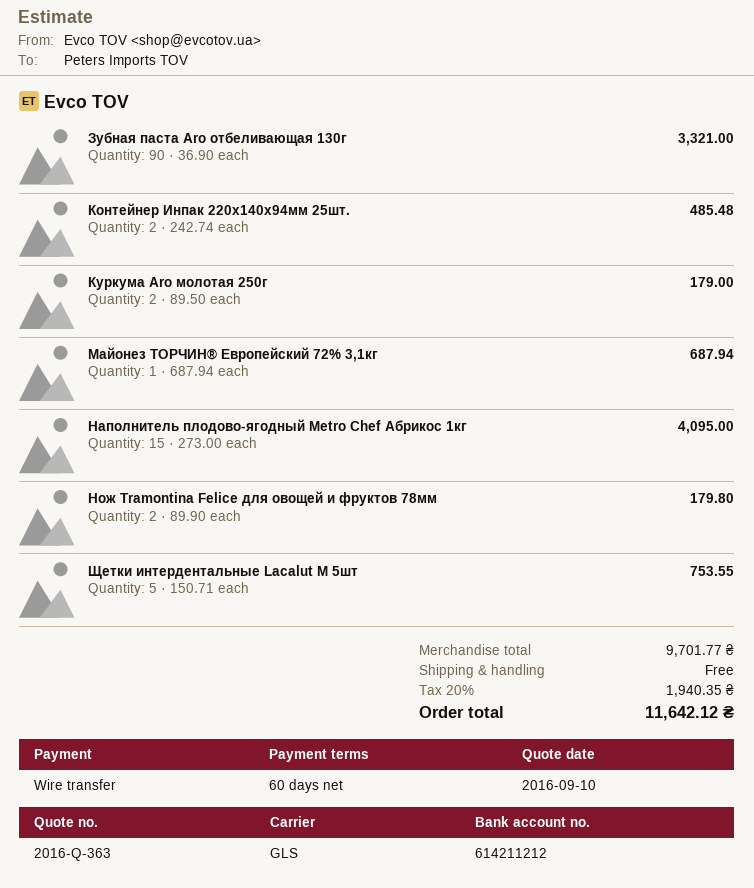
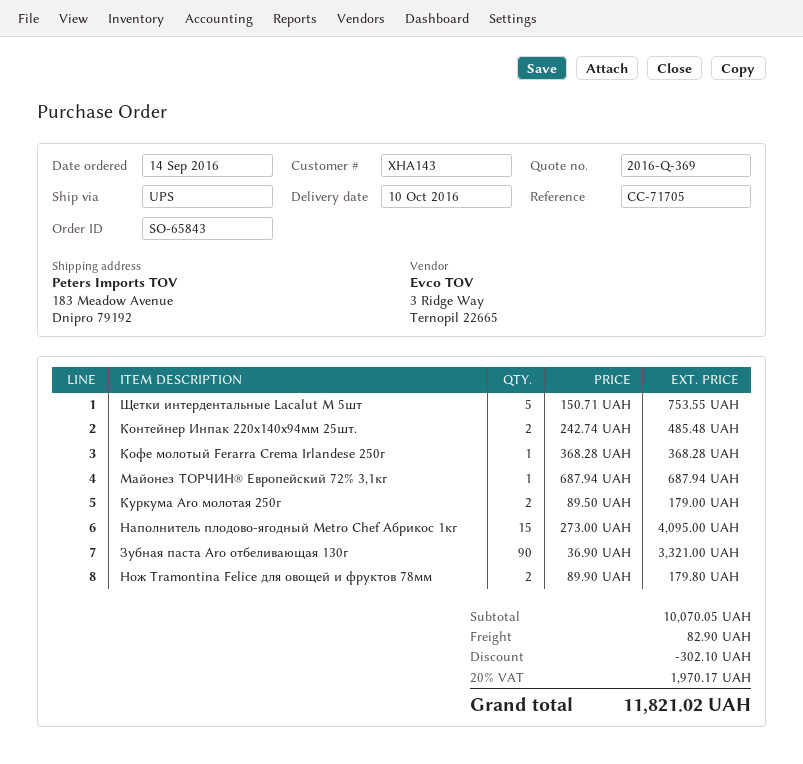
quote number: 2016-Q-363 -> 2016-Q-369
shipping method: GLS -> UPS
Кофе молотый Ferarra Crema Irlandese 250г: none -> 1 x 368.28 = 368.28
subtotal: 9701.77 -> 10070.05
discount: none -> 302.10
shipping: 0.00 -> 82.90
tax: 20% = 1940.35 -> 20% = 1970.17
total: 11642.12 -> 11821.02

